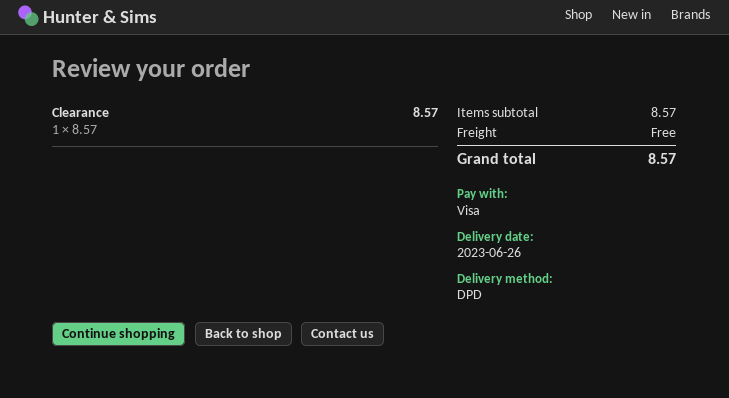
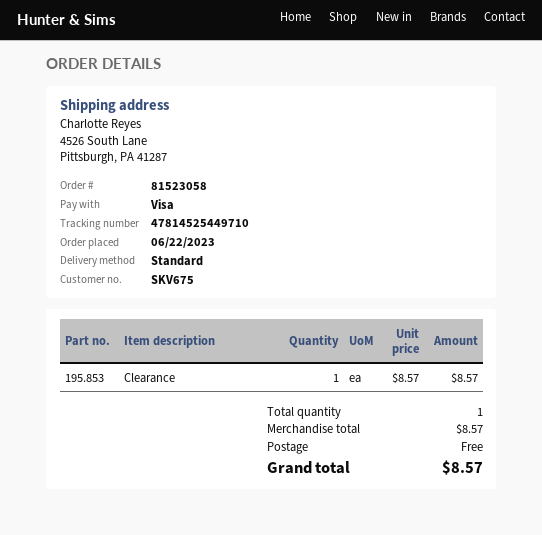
shipping method: DPD -> standard

